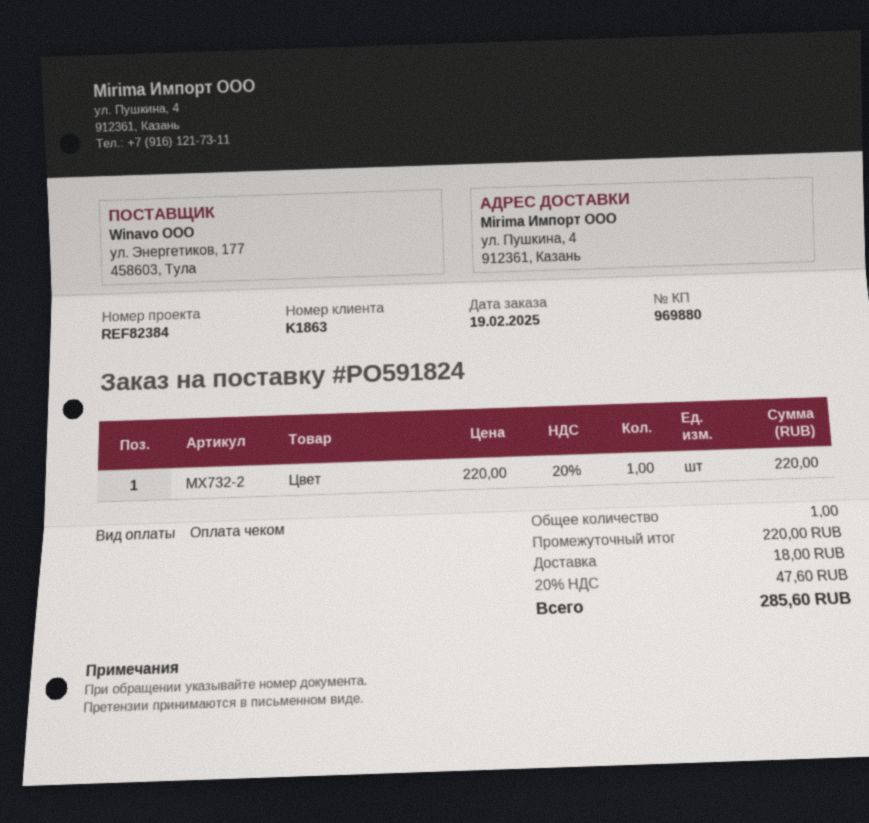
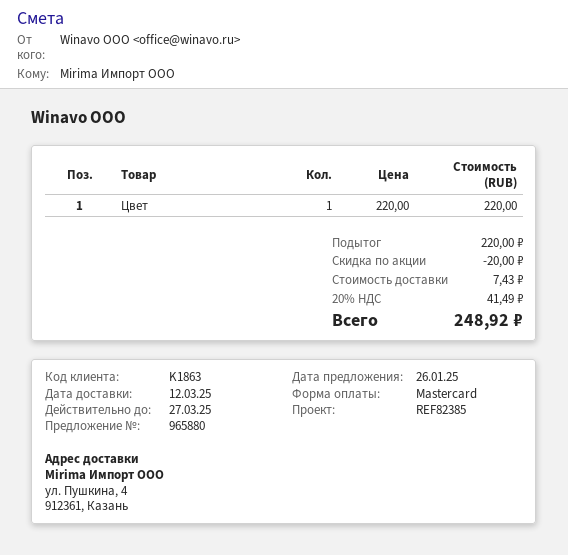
quote number: 969880 -> 965880
reference: REF82384 -> REF82385
payment method: cheque -> Mastercard
discount: none -> 20.00
shipping: 18.00 -> 7.43
tax: 20% = 47.60 -> 20% = 41.49
total: 285.60 -> 248.92

